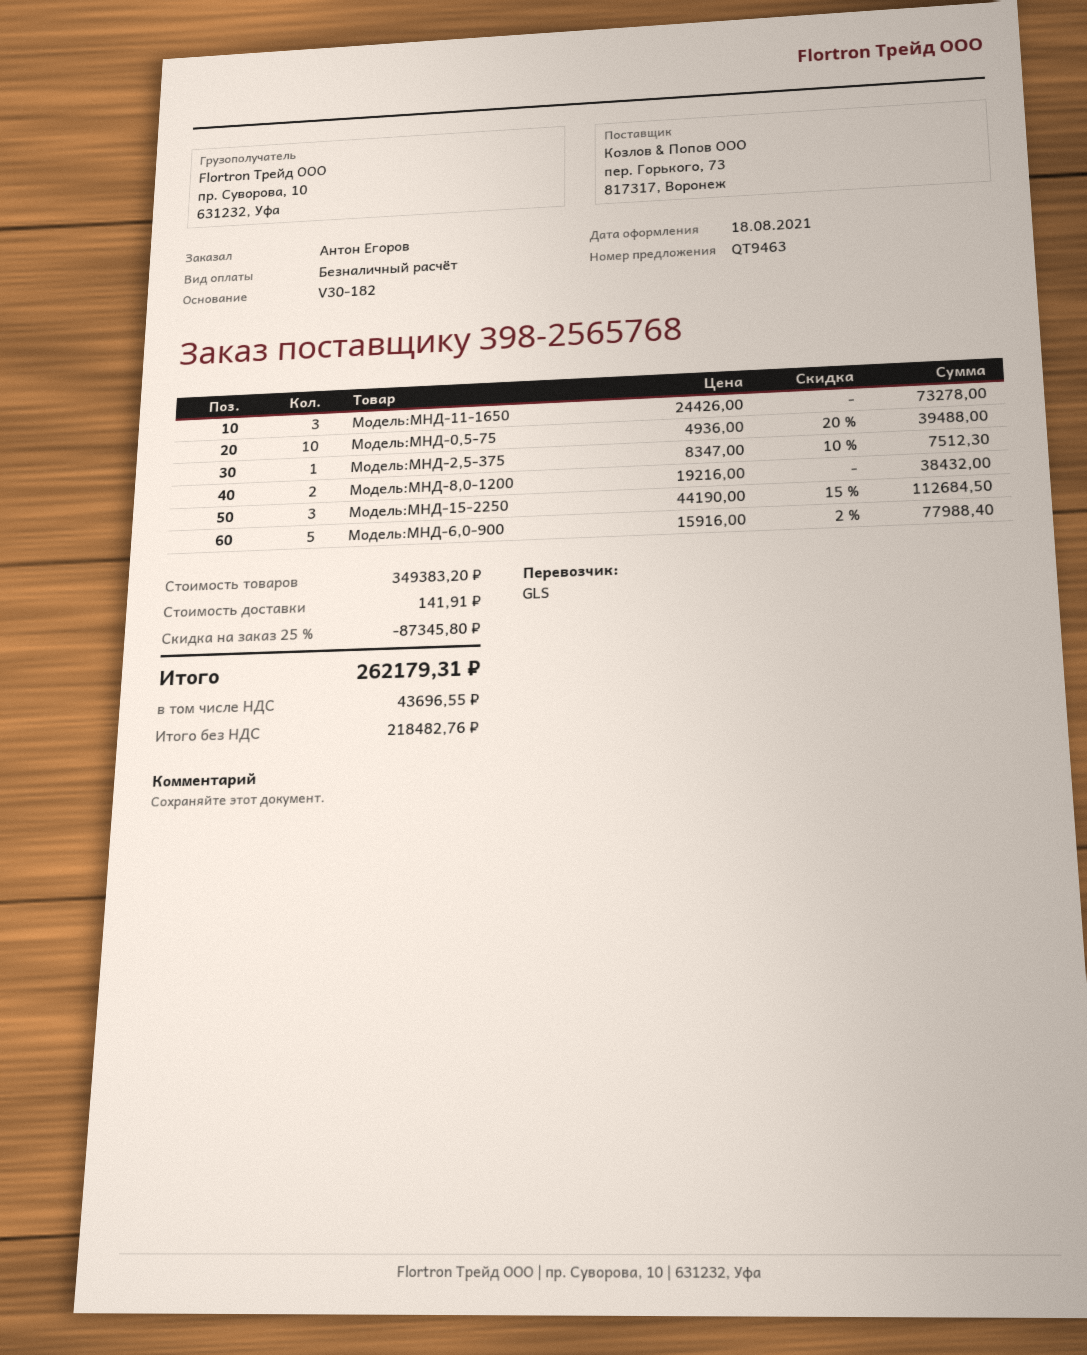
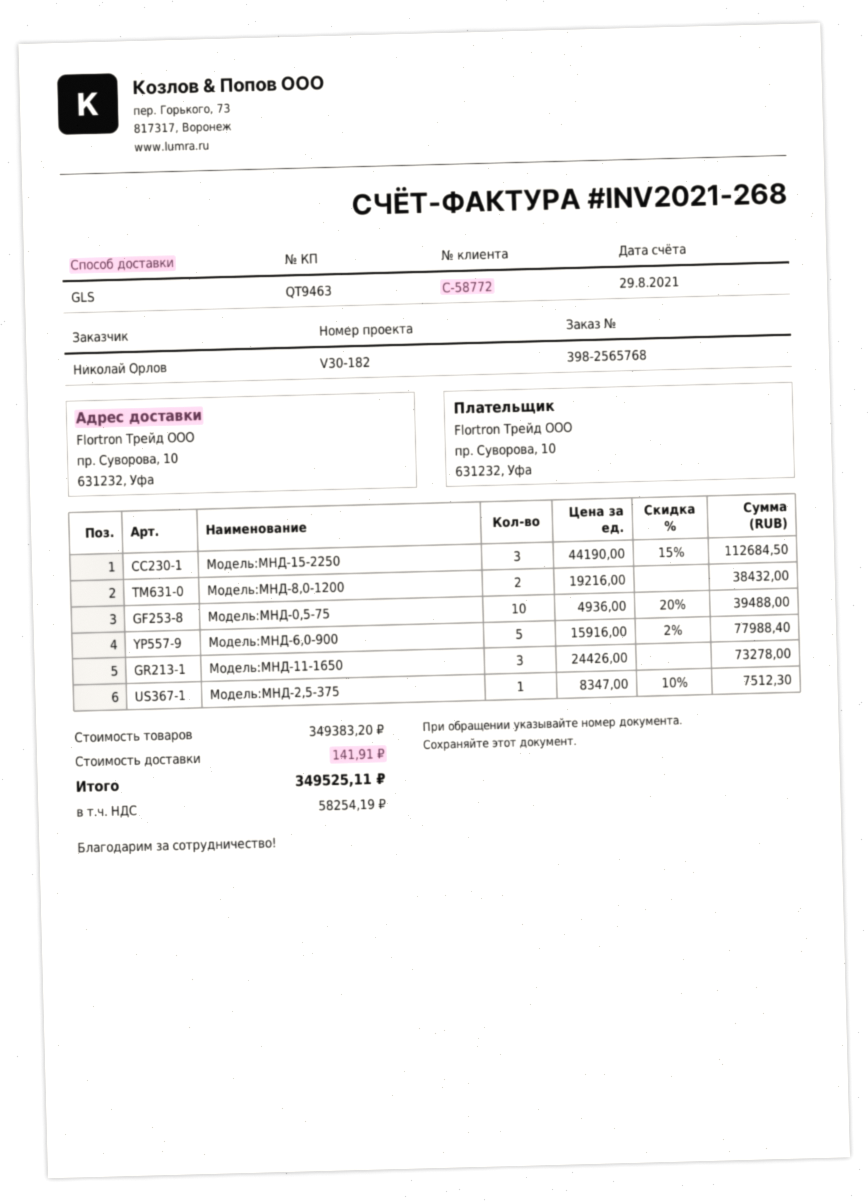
ordered by: Антон Егоров -> Николай Орлов
discount: 25% = 87345.80 -> none
tax: 43696.55 -> 58254.19
total: 262179.31 -> 349525.11

